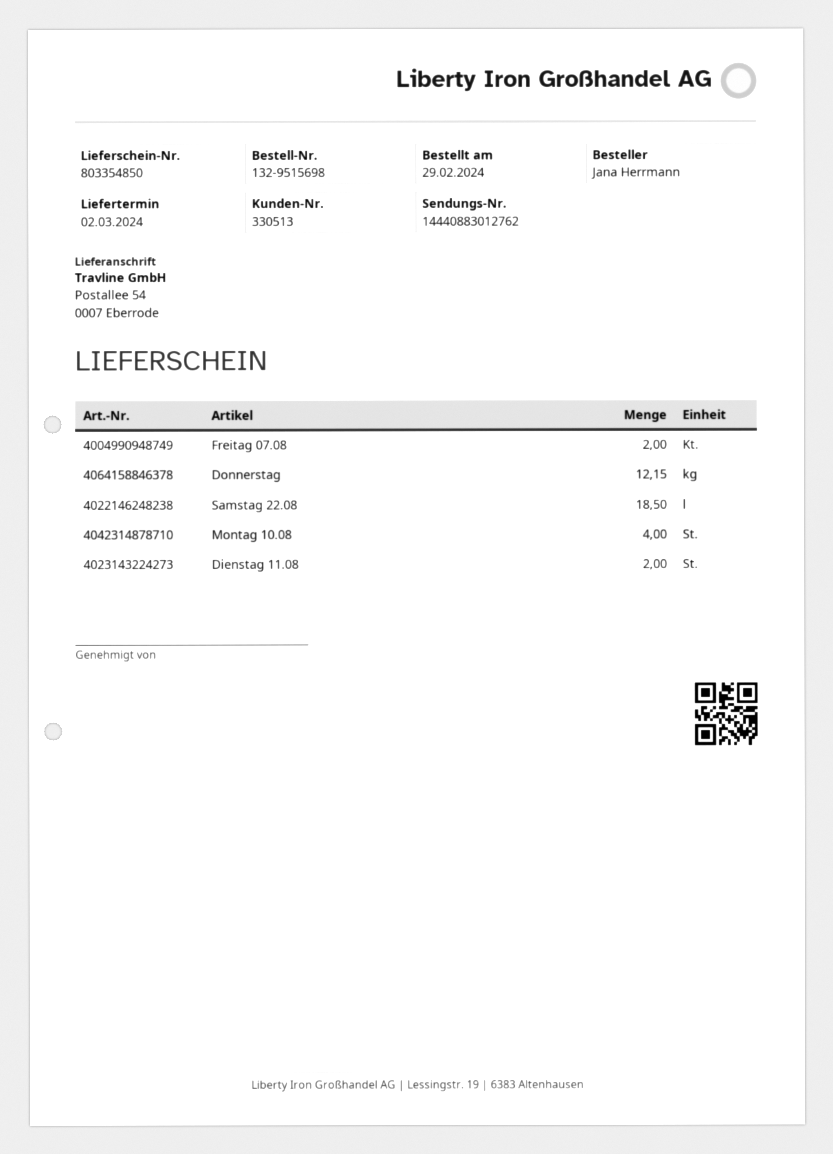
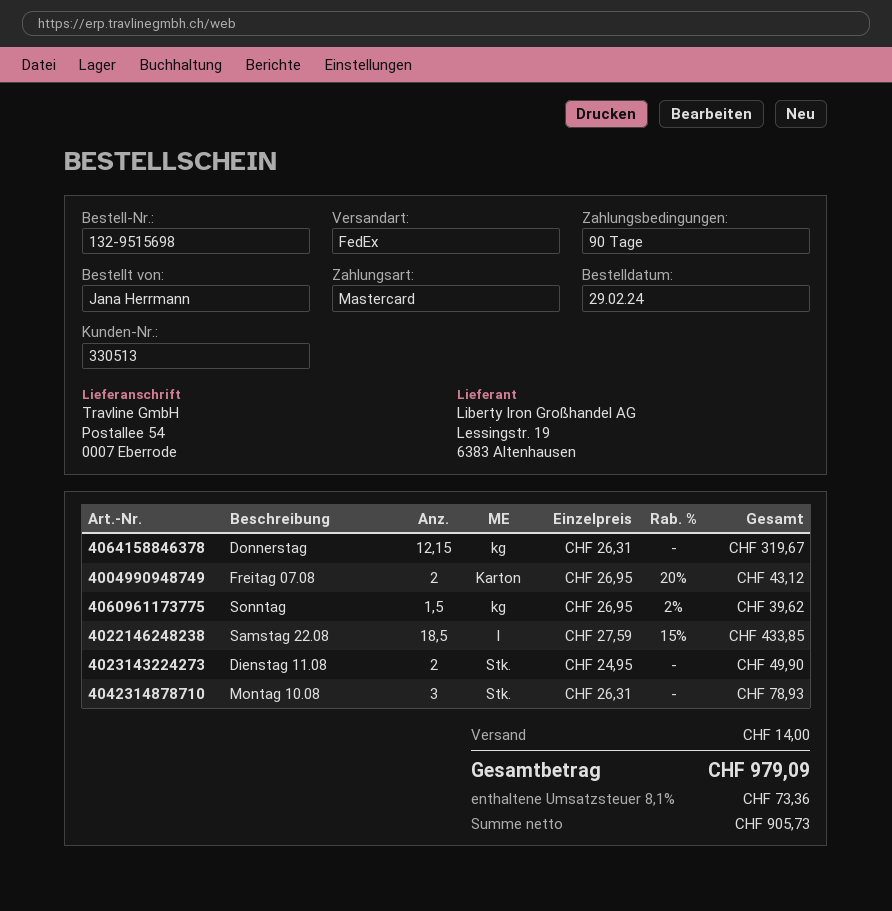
Montag 10.08: 4 -> 3
Sonntag: none -> 1.5

